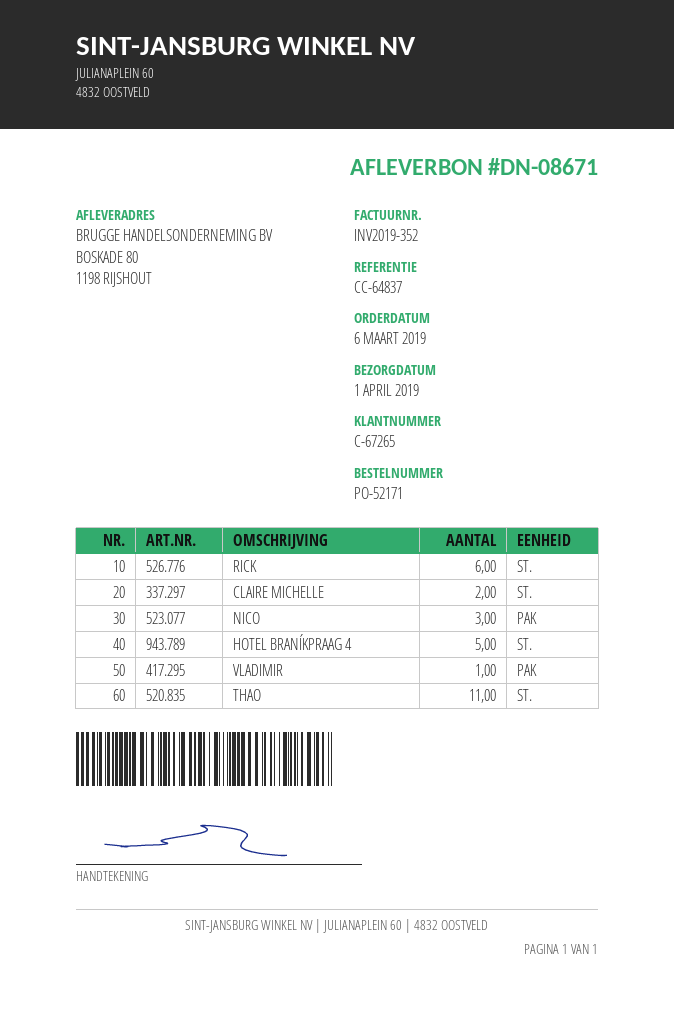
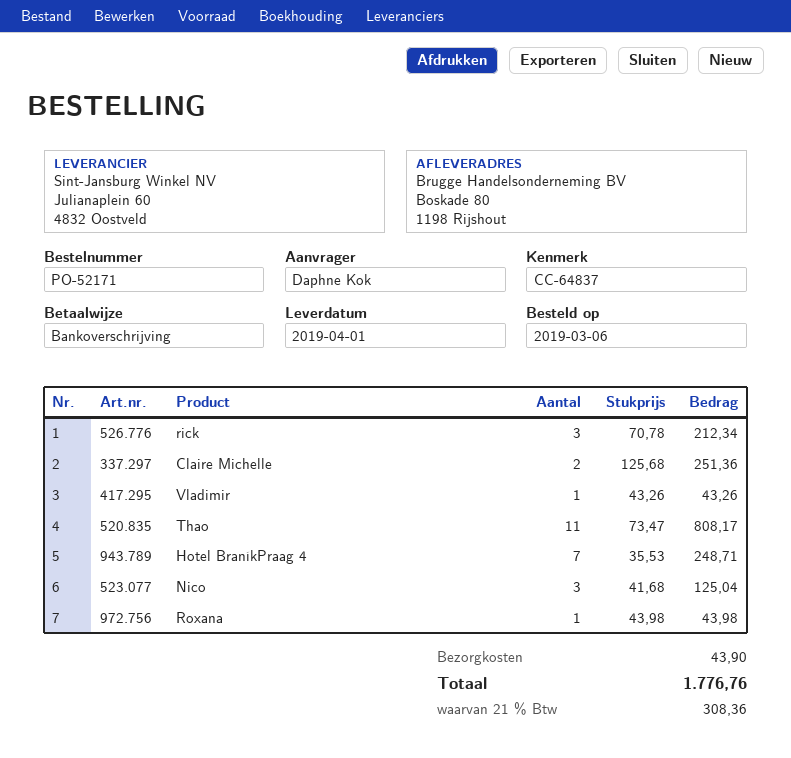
RICK: 6 -> 3
HOTEL BRANÍKPRAAG 4: 5 -> 7
Roxana: none -> 1

